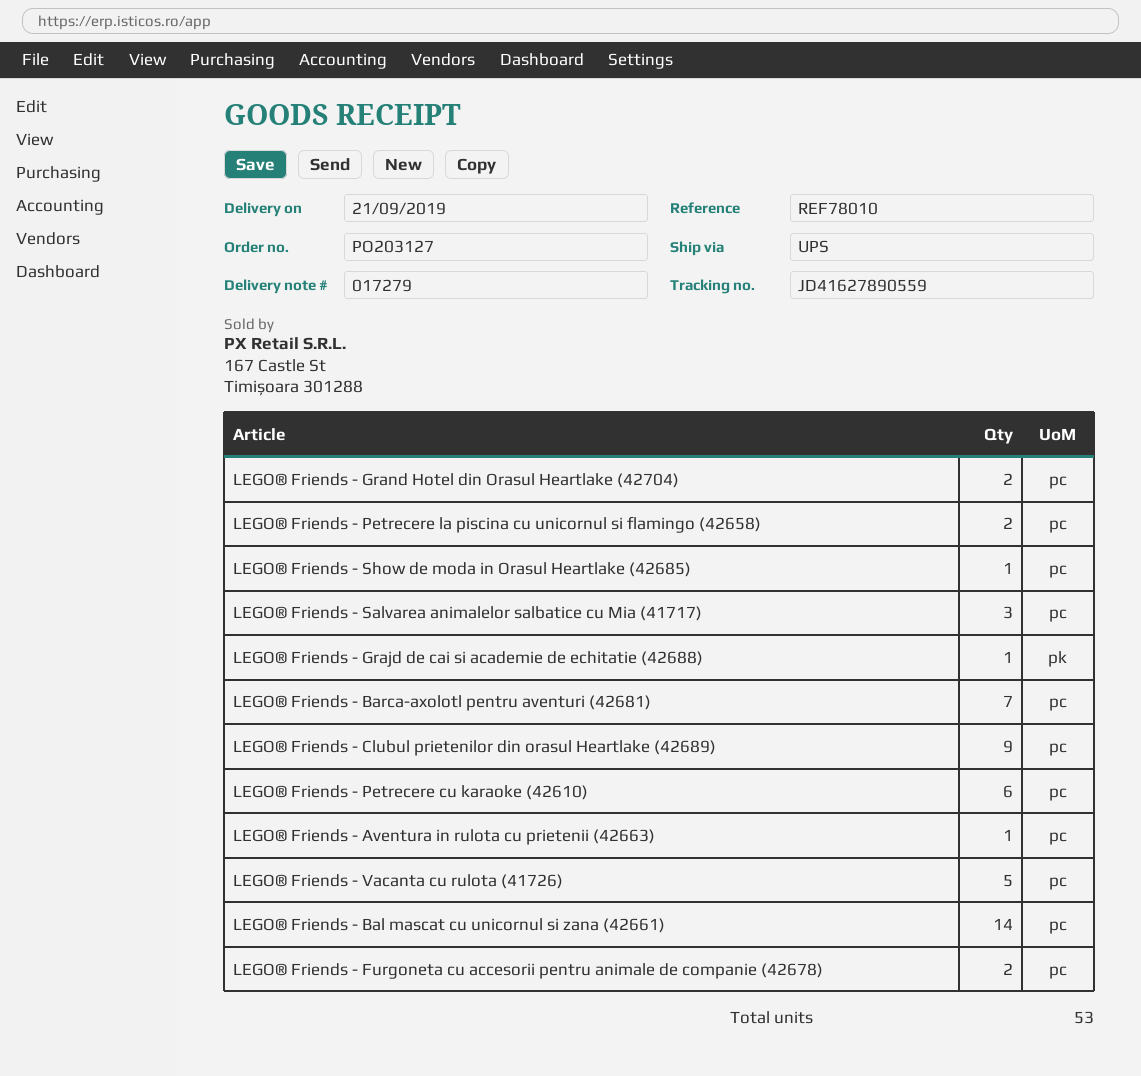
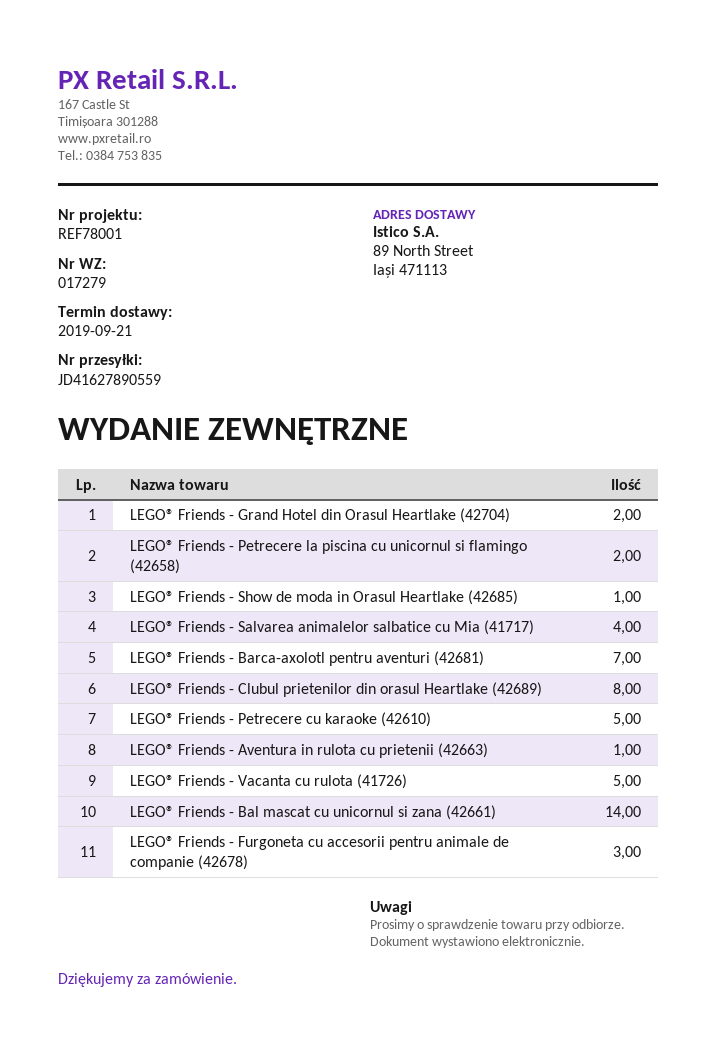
reference: REF78010 -> REF78001
LEGO® Friends - Salvarea animalelor salbatice cu Mia (41717): 3 -> 4
LEGO® Friends - Grajd de cai si academie de echitatie (42688): 1 -> none
LEGO® Friends - Clubul prietenilor din orasul Heartlake (42689): 9 -> 8
LEGO® Friends - Petrecere cu karaoke (42610): 6 -> 5
LEGO® Friends - Furgoneta cu accesorii pentru animale de companie (42678): 2 -> 3

